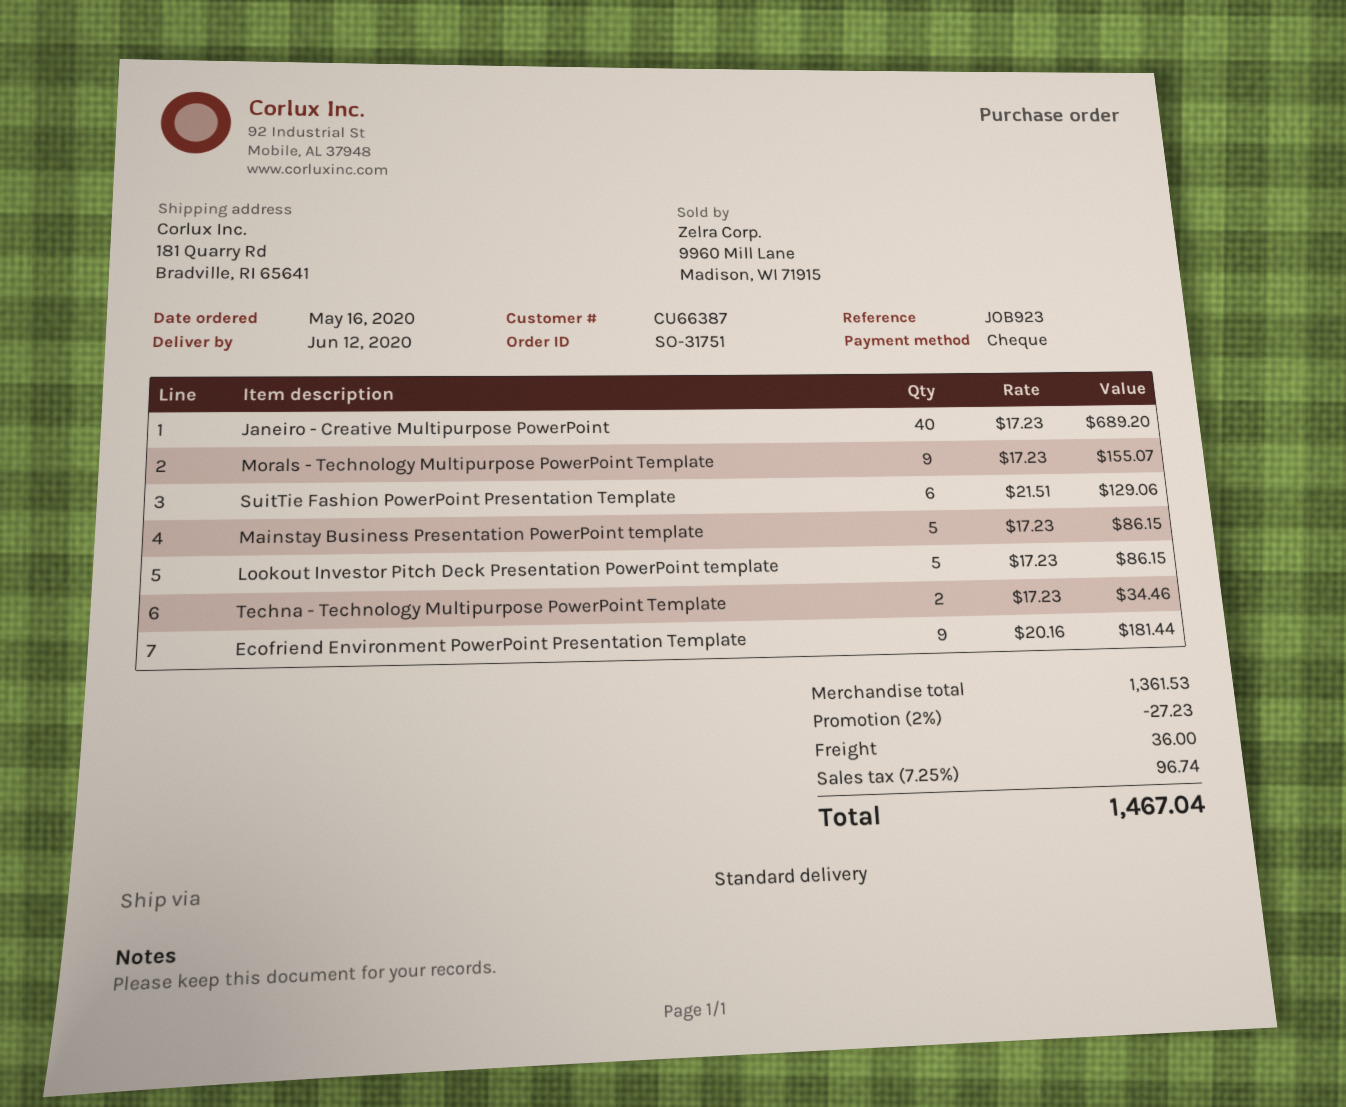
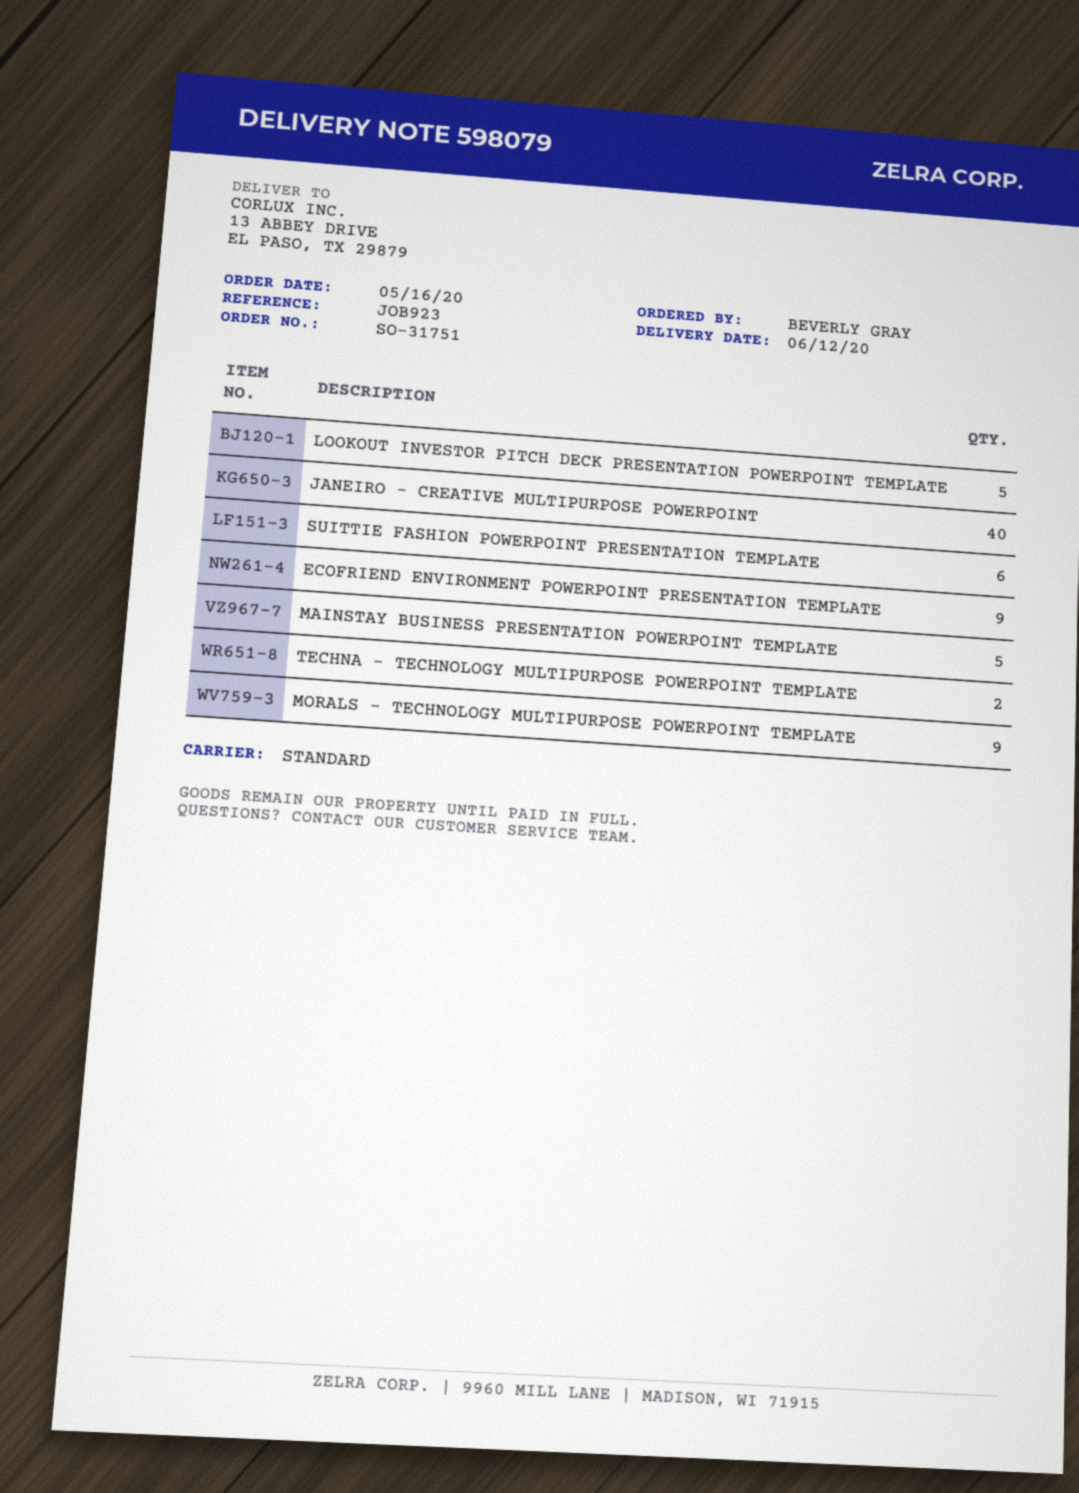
ship to: 181 Quarry Rd, Bradville, RI 65641 -> 13 ABBEY DRIVE, EL PASO, TX 29879

